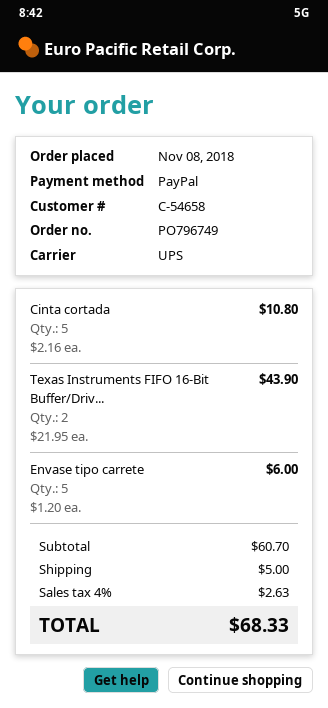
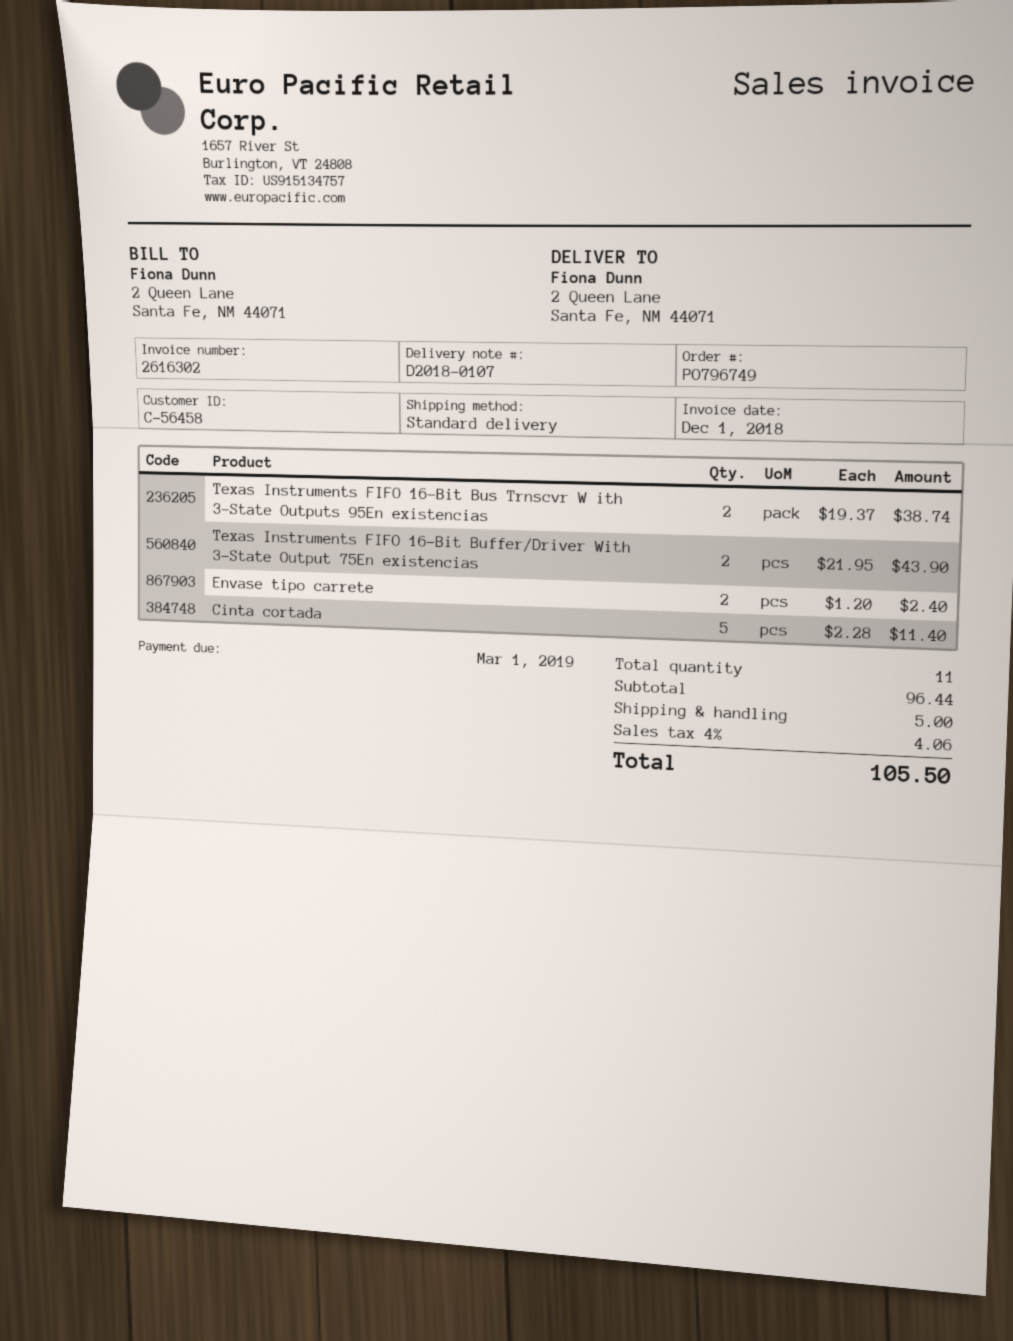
customer number: C-54658 -> C-56458
shipping method: UPS -> standard
Cinta cortada: 5 x 2.16 = 10.80 -> 5 x 2.28 = 11.40
Envase tipo carrete: 5 x 1.20 = 6.00 -> 2 x 1.20 = 2.40
Texas Instruments FIFO 16-Bit Bus Trnscvr W ith 3-State Outputs 95En existencias: none -> 2 x 19.37 = 38.74
subtotal: 60.70 -> 96.44
tax: 4% = 2.63 -> 4% = 4.06
total: 68.33 -> 105.50

